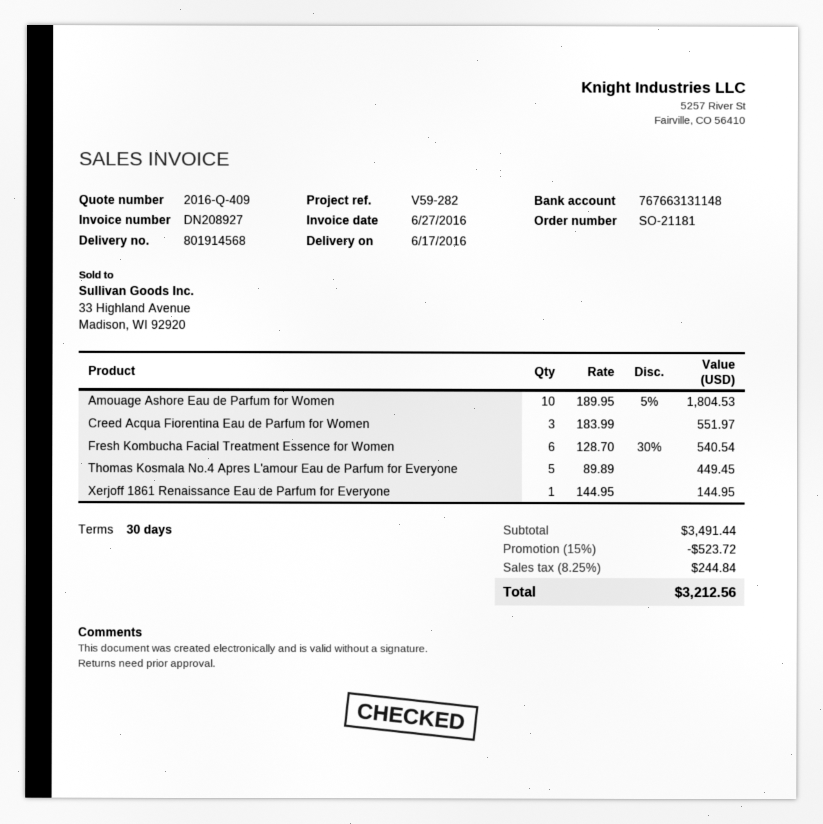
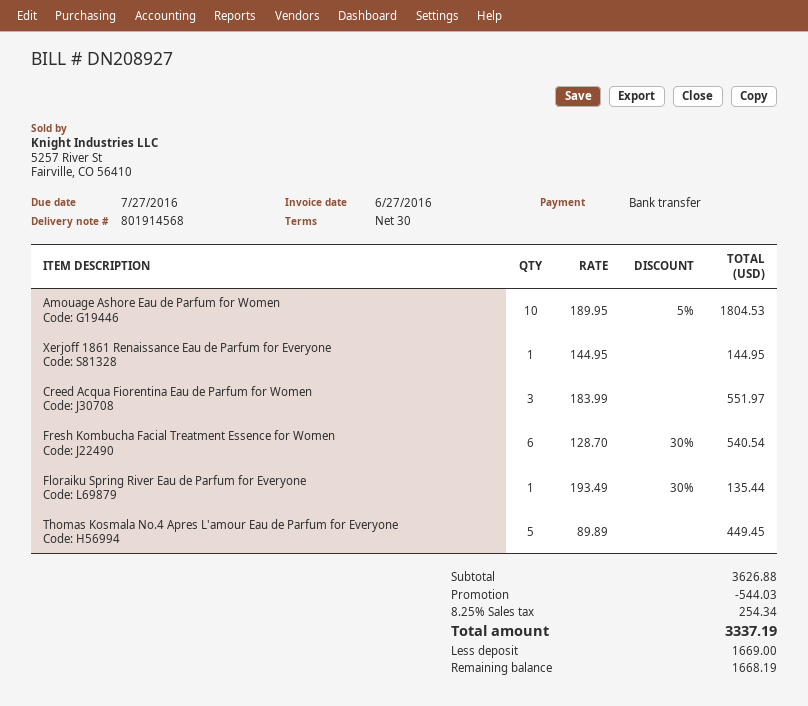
Floraiku Spring River Eau de Parfum for Everyone: none -> 1 x 193.49 - 30% = 135.44
subtotal: 3491.44 -> 3626.88
discount: 523.72 -> 544.03
tax: 8.25% = 244.84 -> 8.25% = 254.34
total: 3212.56 -> 3337.19

